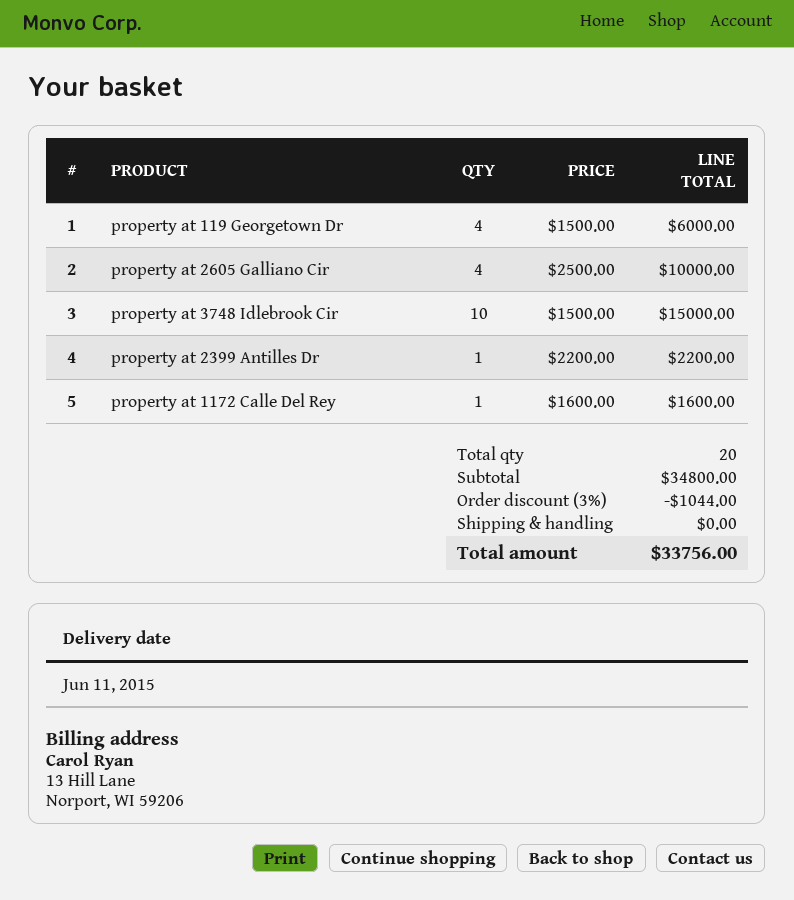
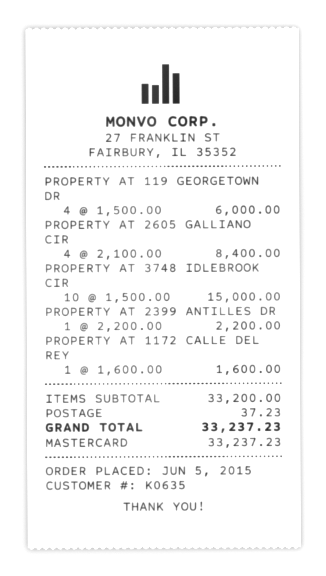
property at 2605 Galliano Cir: 4 x 2500.00 = 10000.00 -> 4 x 2100.00 = 8400.00
subtotal: 34800.00 -> 33200.00
discount: 3% = 1044.00 -> none
shipping: 0.00 -> 37.23
total: 33756.00 -> 33237.23

